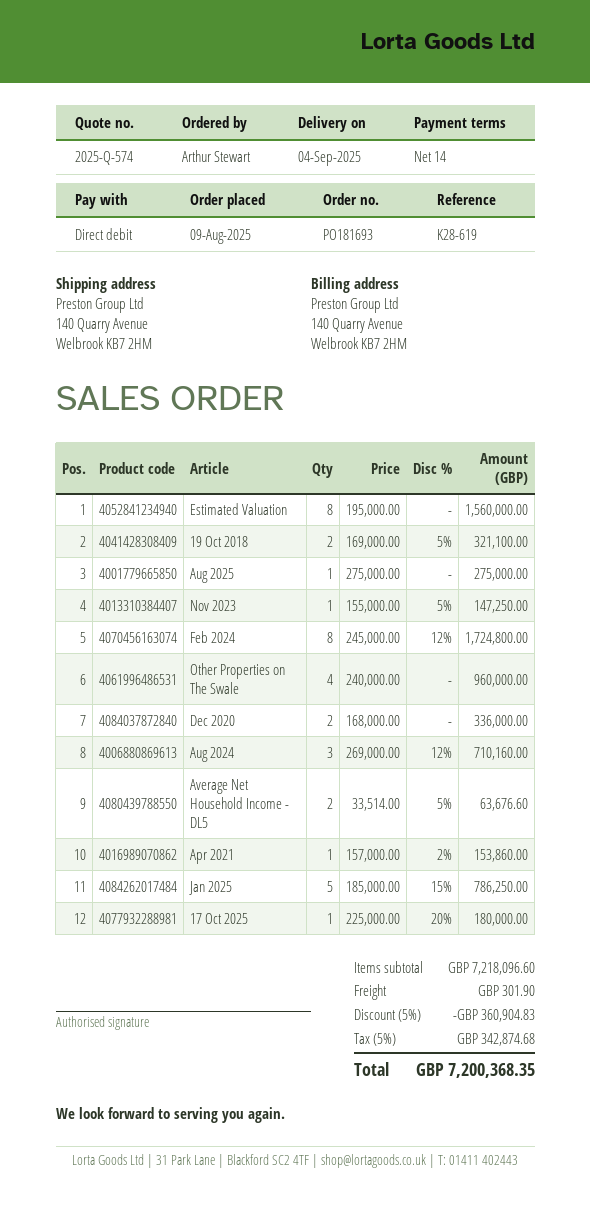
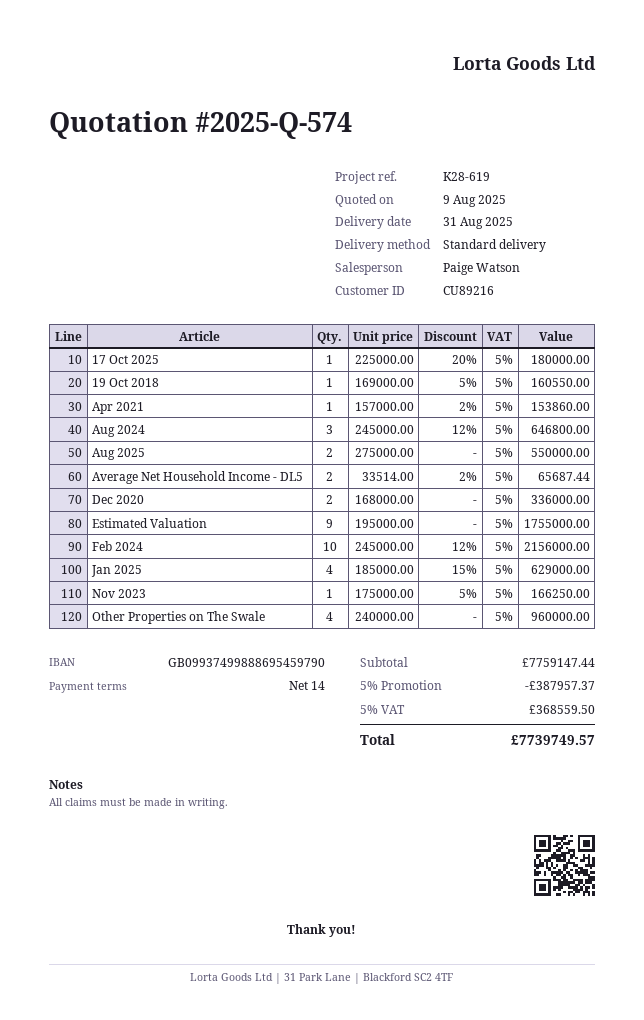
delivery date: 2025-09-04 -> 2025-08-31
Estimated Valuation: 8 x 195000.00 = 1560000.00 -> 9 x 195000.00 = 1755000.00
19 Oct 2018: 2 x 169000.00 - 5% = 321100.00 -> 1 x 169000.00 - 5% = 160550.00
Aug 2025: 1 x 275000.00 = 275000.00 -> 2 x 275000.00 = 550000.00
Nov 2023: 1 x 155000.00 - 5% = 147250.00 -> 1 x 175000.00 - 5% = 166250.00
Feb 2024: 8 x 245000.00 - 12% = 1724800.00 -> 10 x 245000.00 - 12% = 2156000.00
Aug 2024: 3 x 269000.00 - 12% = 710160.00 -> 3 x 245000.00 - 12% = 646800.00
Average Net Household Income - DL5: 2 x 33514.00 - 5% = 63676.60 -> 2 x 33514.00 - 2% = 65687.44
Jan 2025: 5 x 185000.00 - 15% = 786250.00 -> 4 x 185000.00 - 15% = 629000.00
subtotal: 7218096.60 -> 7759147.44
discount: 5% = 360904.83 -> 5% = 387957.37
shipping: 301.90 -> none
tax: 5% = 342874.68 -> 5% = 368559.50
total: 7200368.35 -> 7739749.57

